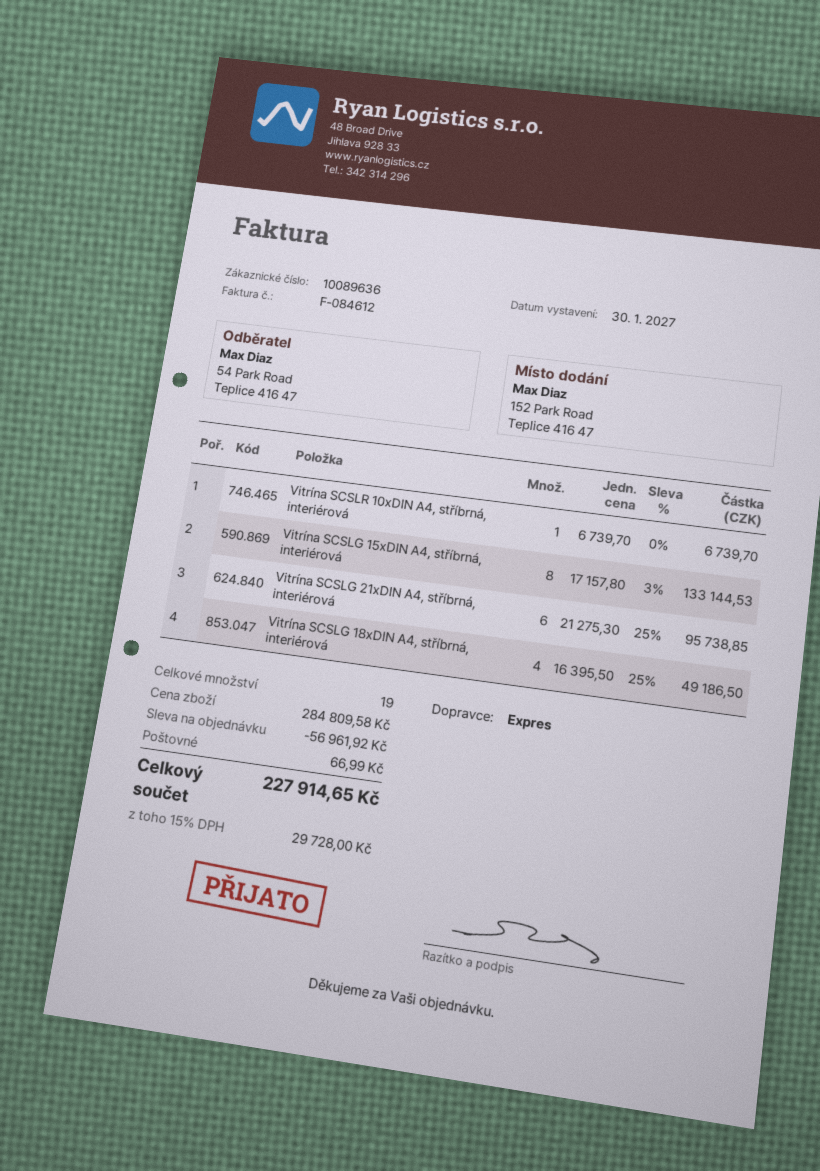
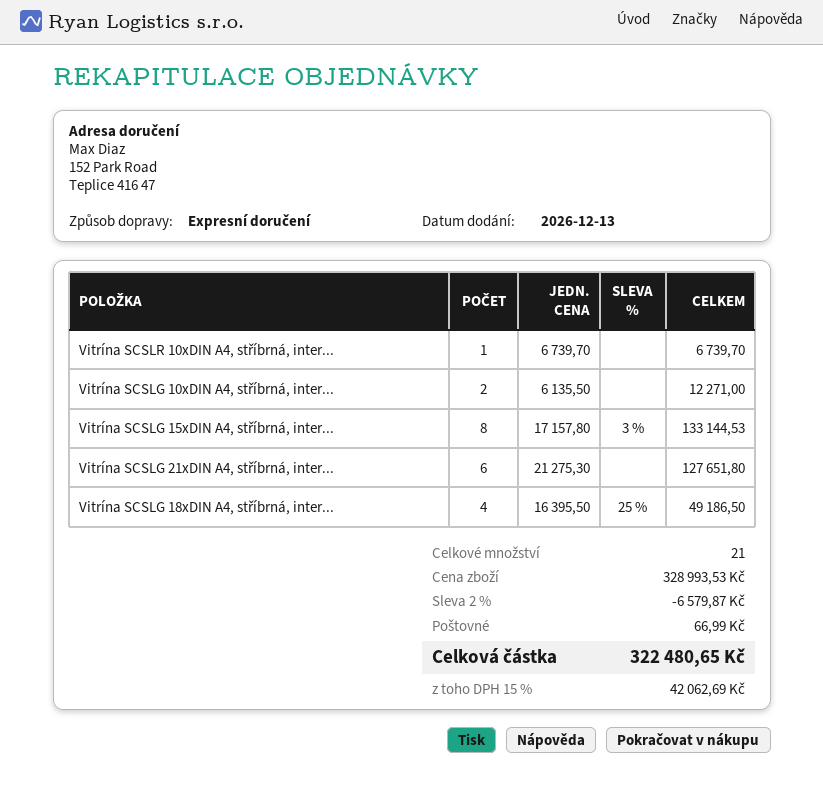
Vitrína SCSLG 21xDIN A4, stříbrná, interiérová: 6 x 21275.30 - 25% = 95738.85 -> 6 x 21275.30 = 127651.80
Vitrína SCSLG 10xDIN A4, stříbrná, inter...: none -> 2 x 6135.50 = 12271.00
total quantity: 19 -> 21
subtotal: 284809.58 -> 328993.53
discount: 56961.92 -> 6579.87
tax: 15% = 29728.00 -> 15% = 42062.69
total: 227914.65 -> 322480.65

